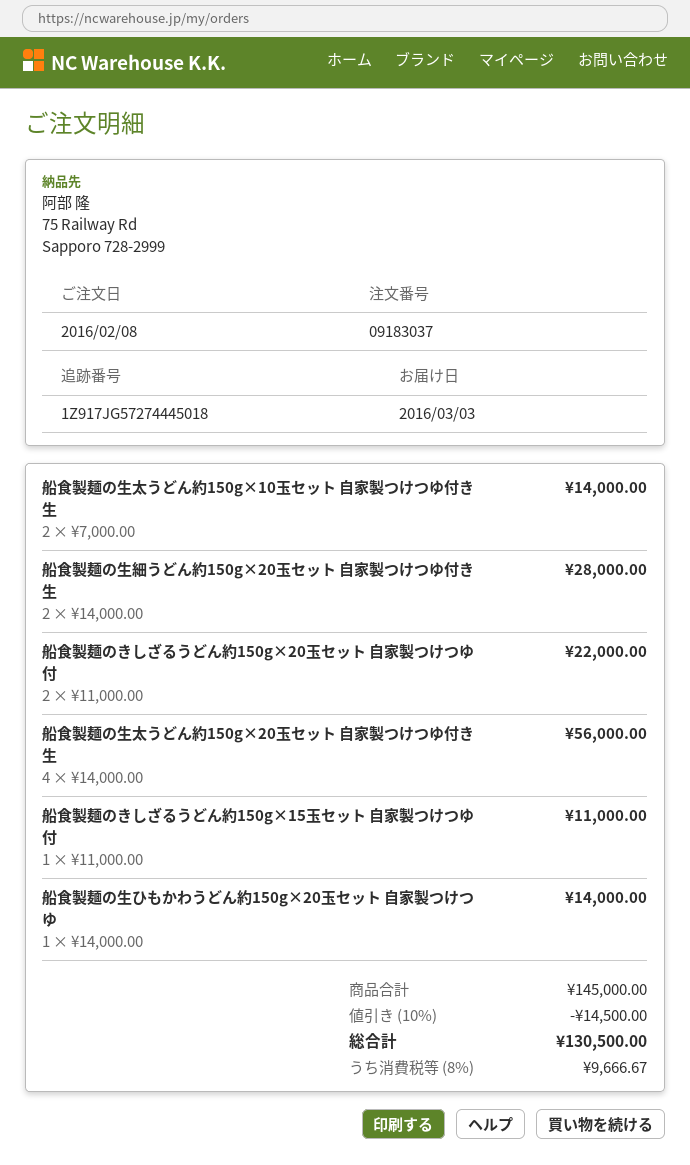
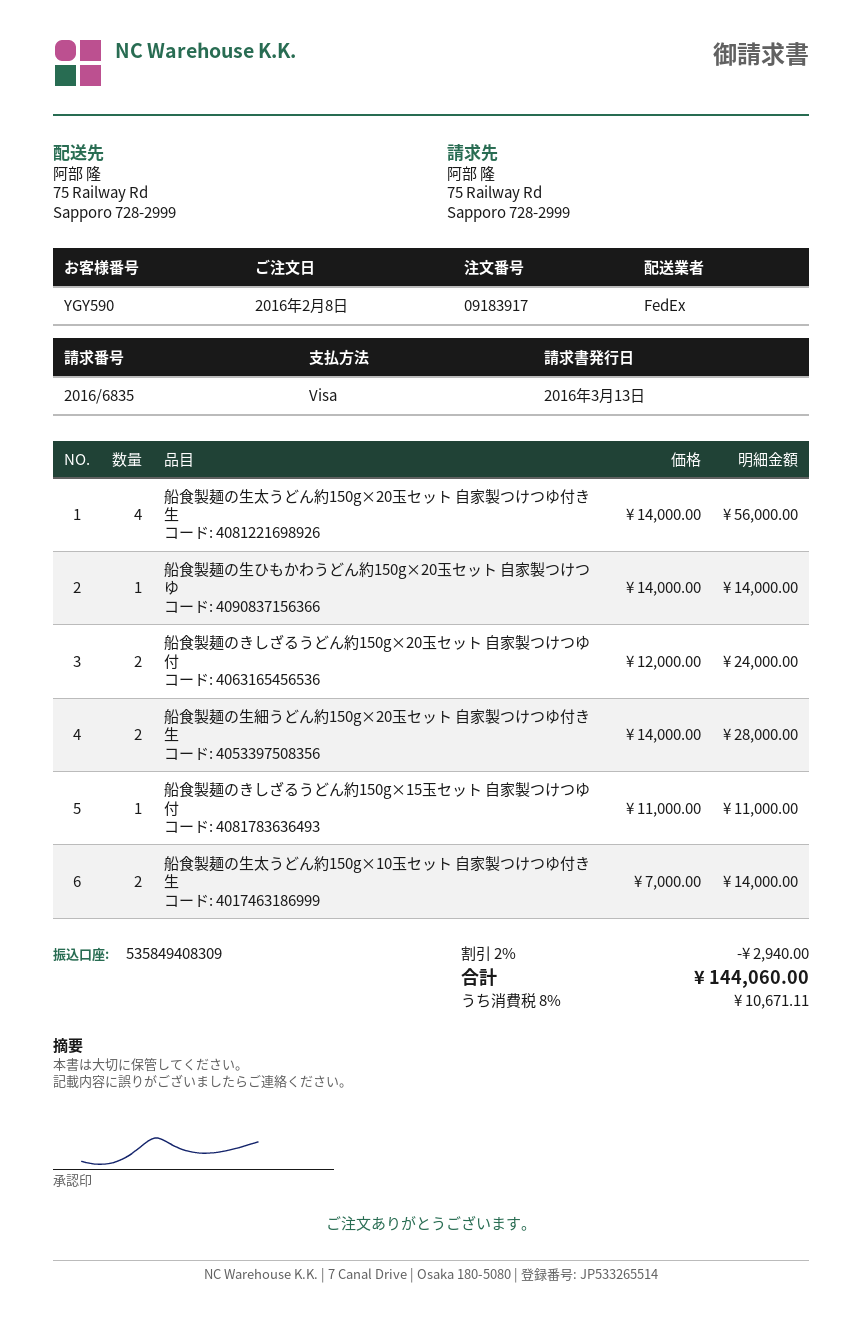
order number: 09183037 -> 09183917
船食製麺のきしざるうどん約150g×20玉セット 自家製つけつゆ付: 2 x 11000.00 = 22000.00 -> 2 x 12000.00 = 24000.00
discount: 10% = 14500.00 -> 2% = 2940.00
tax: 8% = 9666.67 -> 8% = 10671.11
total: 130500.00 -> 144060.00

